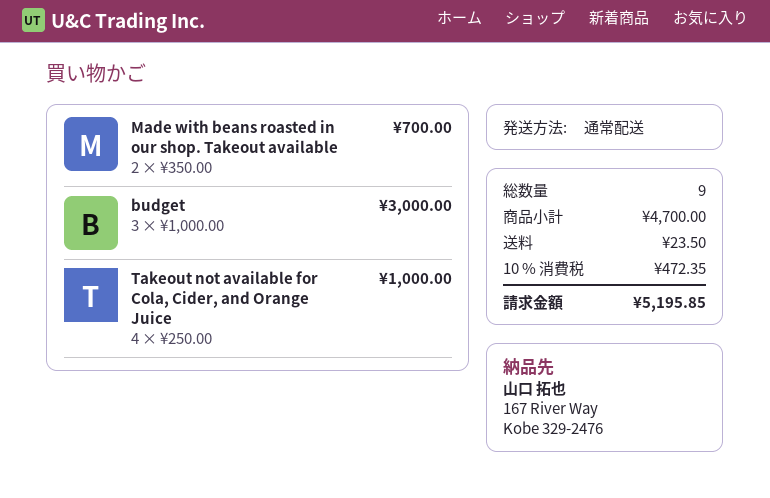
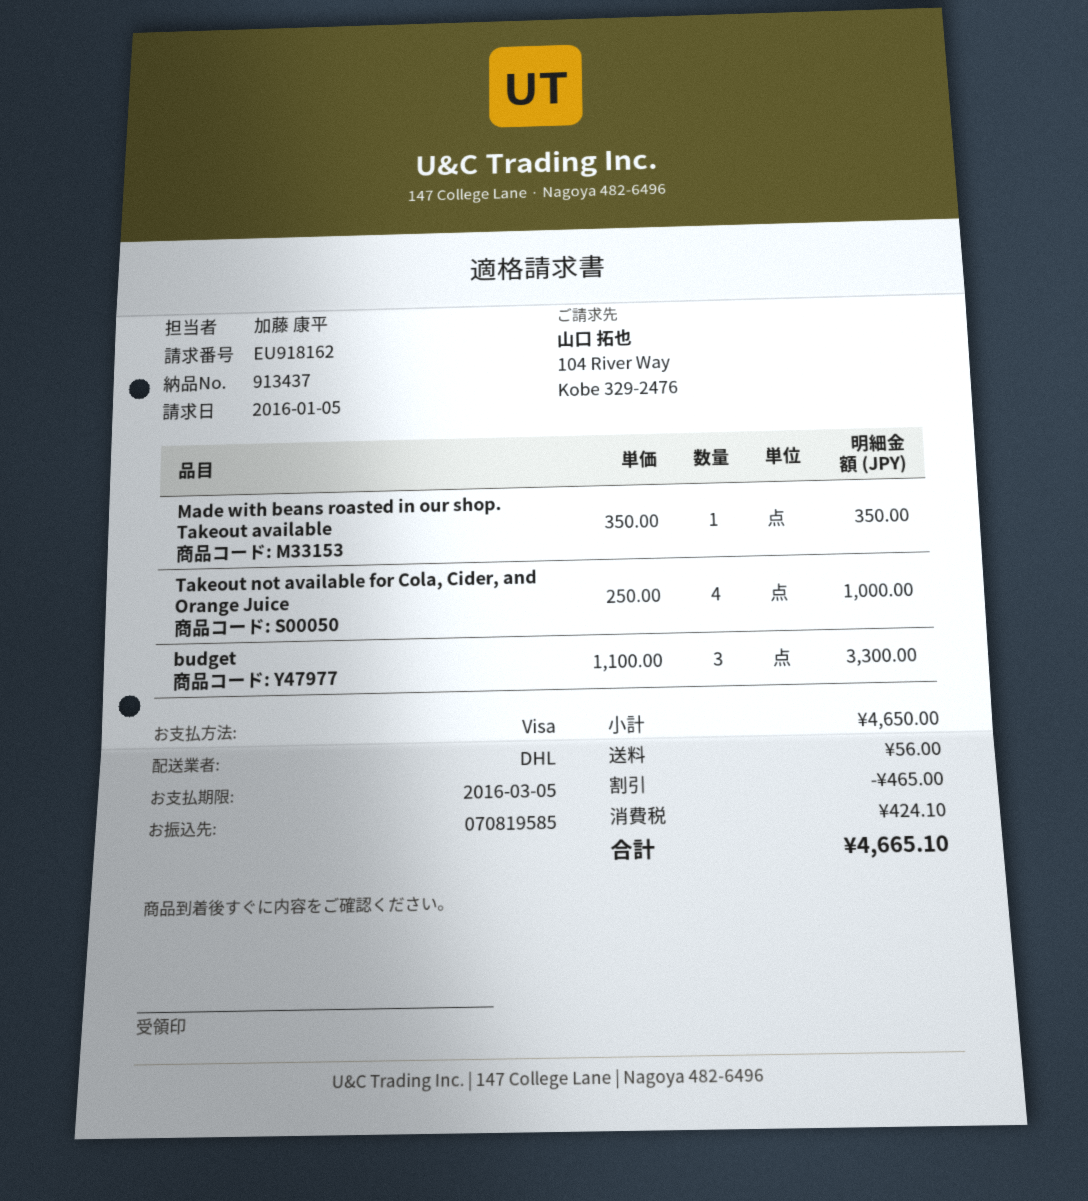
shipping method: standard -> DHL
Made with beans roasted in our shop. Takeout available: 2 x 350.00 = 700.00 -> 1 x 350.00 = 350.00
budget: 3 x 1000.00 = 3000.00 -> 3 x 1100.00 = 3300.00
subtotal: 4700.00 -> 4650.00
discount: none -> 465.00
shipping: 23.50 -> 56.00
tax: 472.35 -> 424.10
total: 5195.85 -> 4665.10

